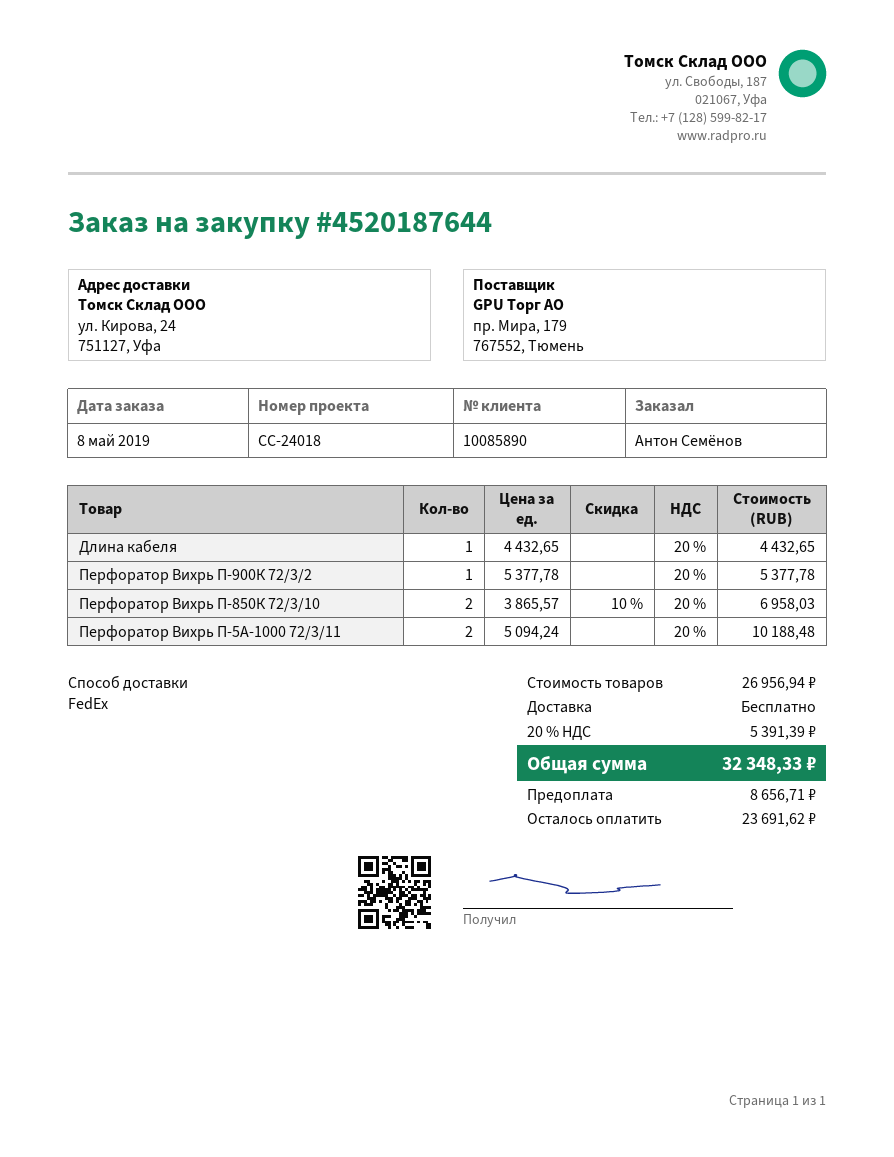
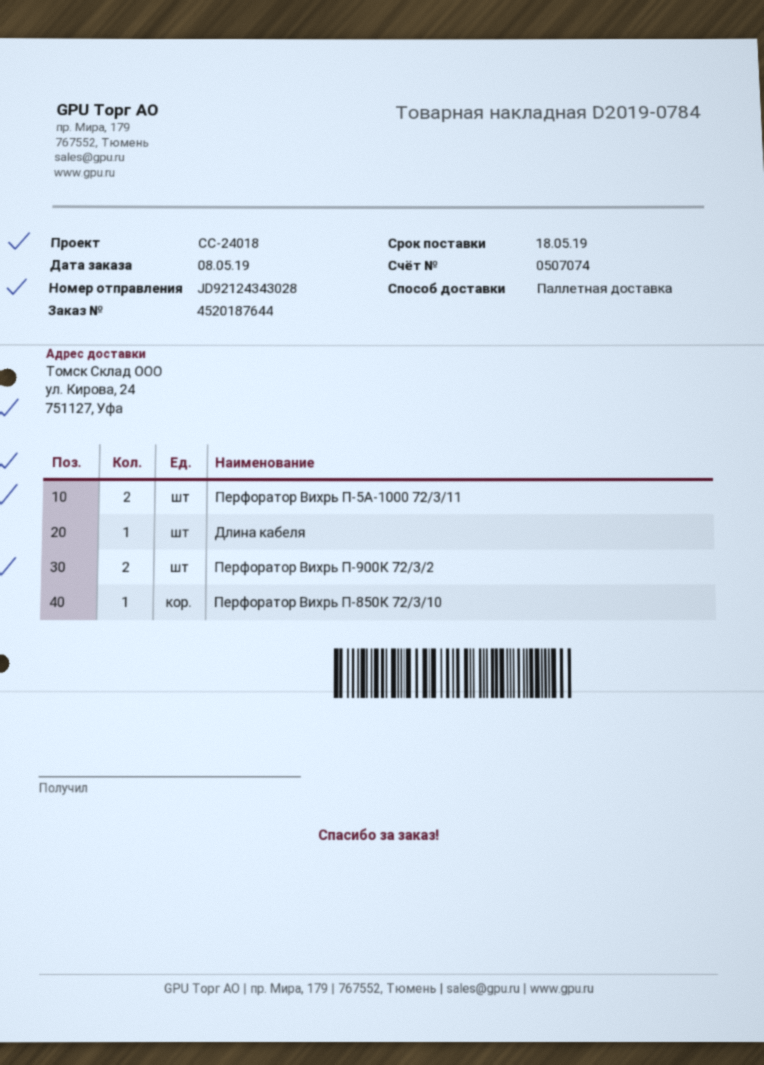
shipping method: FedEx -> pallet freight
Перфоратор Вихрь П-900К 72/3/2: 1 -> 2
Перфоратор Вихрь П-850К 72/3/10: 2 -> 1

